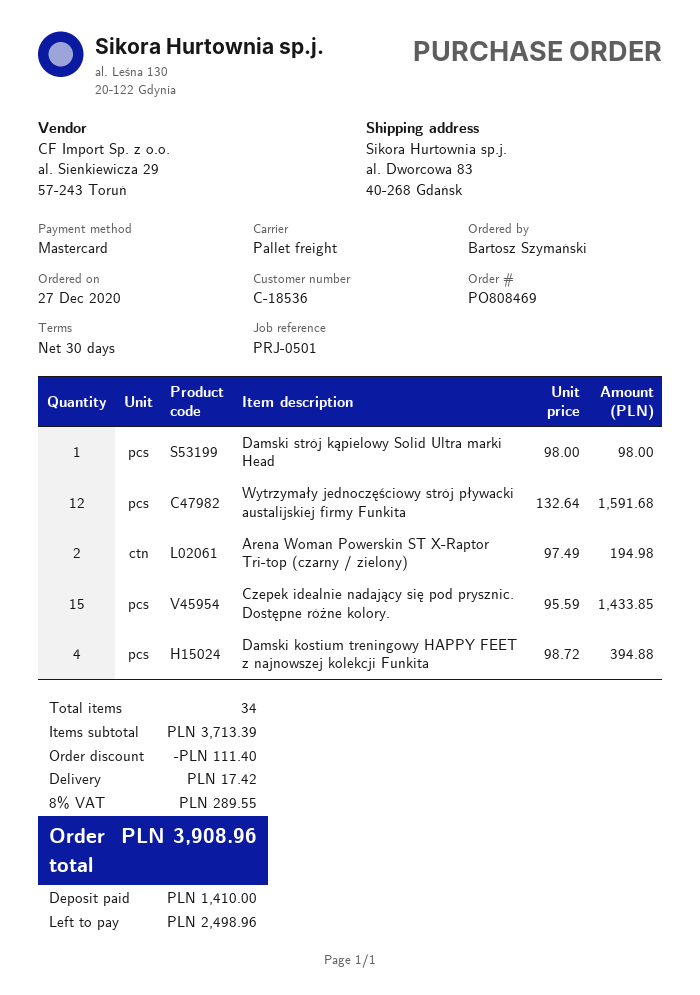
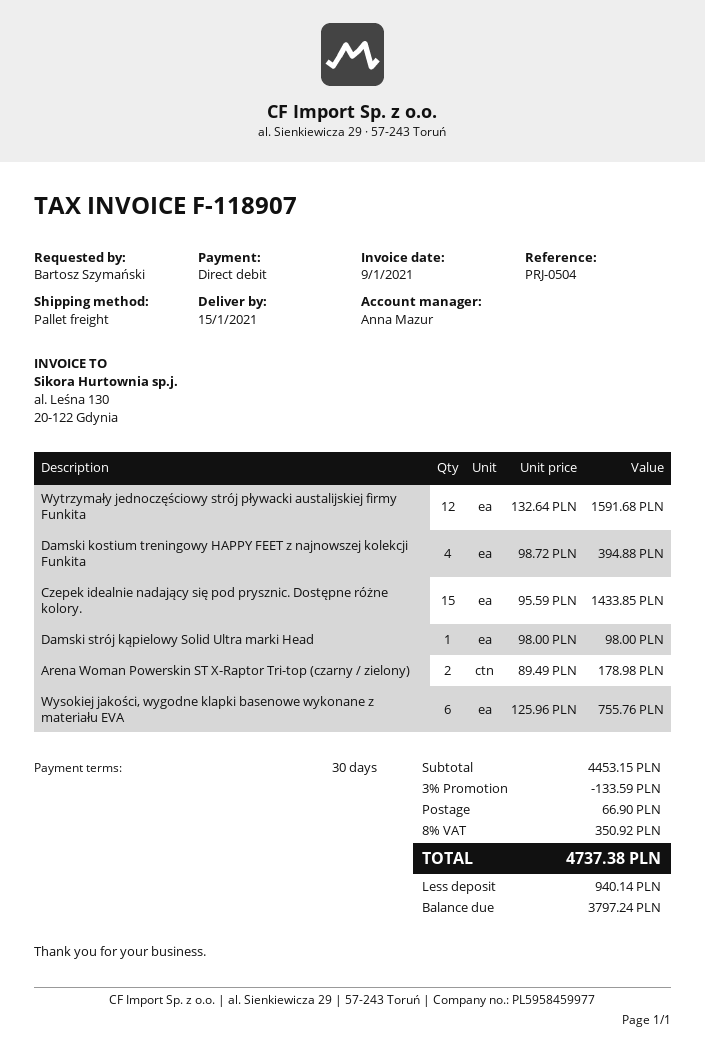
reference: PRJ-0501 -> PRJ-0504
payment method: Mastercard -> direct debit
Arena Woman Powerskin ST X-Raptor Tri-top (czarny / zielony): 2 x 97.49 = 194.98 -> 2 x 89.49 = 178.98
Wysokiej jakości, wygodne klapki basenowe wykonane z materiału EVA: none -> 6 x 125.96 = 755.76
subtotal: 3713.39 -> 4453.15
discount: 111.40 -> 133.59
shipping: 17.42 -> 66.90
tax: 8% = 289.55 -> 8% = 350.92
total: 3908.96 -> 4737.38
deposit: 1410.00 -> 940.14
balance: 2498.96 -> 3797.24

